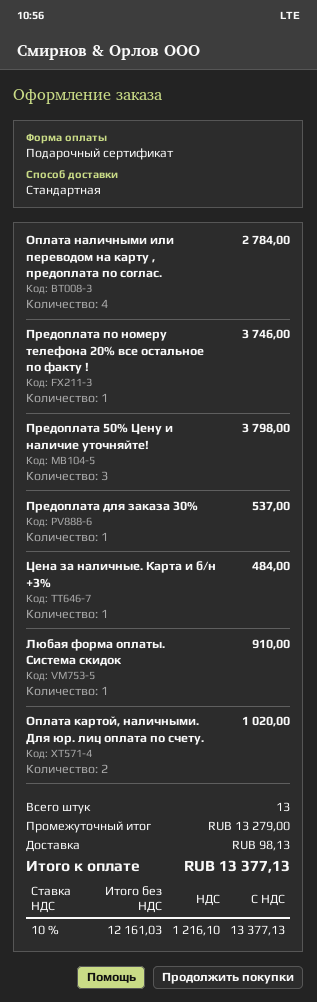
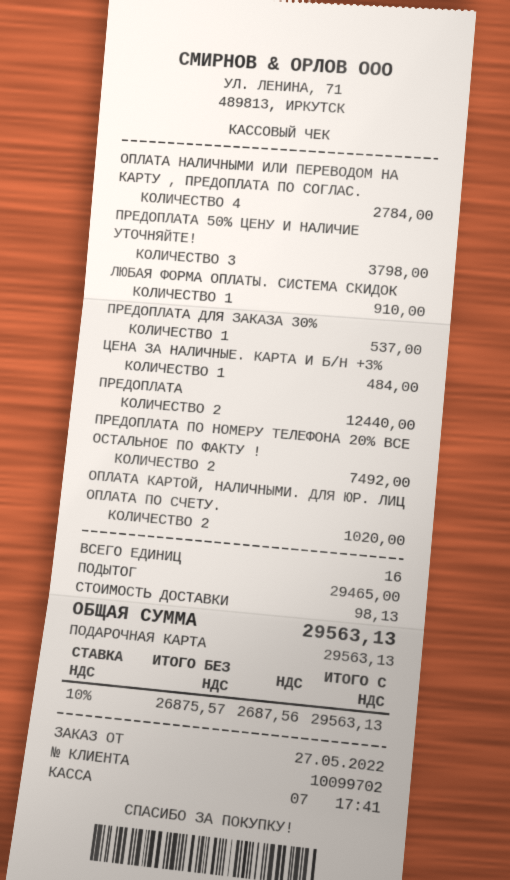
Предоплата по номеру телефона 20% все остальное по факту !: 1 for 3746.00 -> 2 for 7492.00
ПРЕДОПЛАТА: none -> 2 for 12440.00
total quantity: 13 -> 16
subtotal: 13279.00 -> 29465.00
net: 12161.03 -> 26875.57
tax: 10% = 1216.10 -> 10% = 2687.56
total: 13377.13 -> 29563.13

